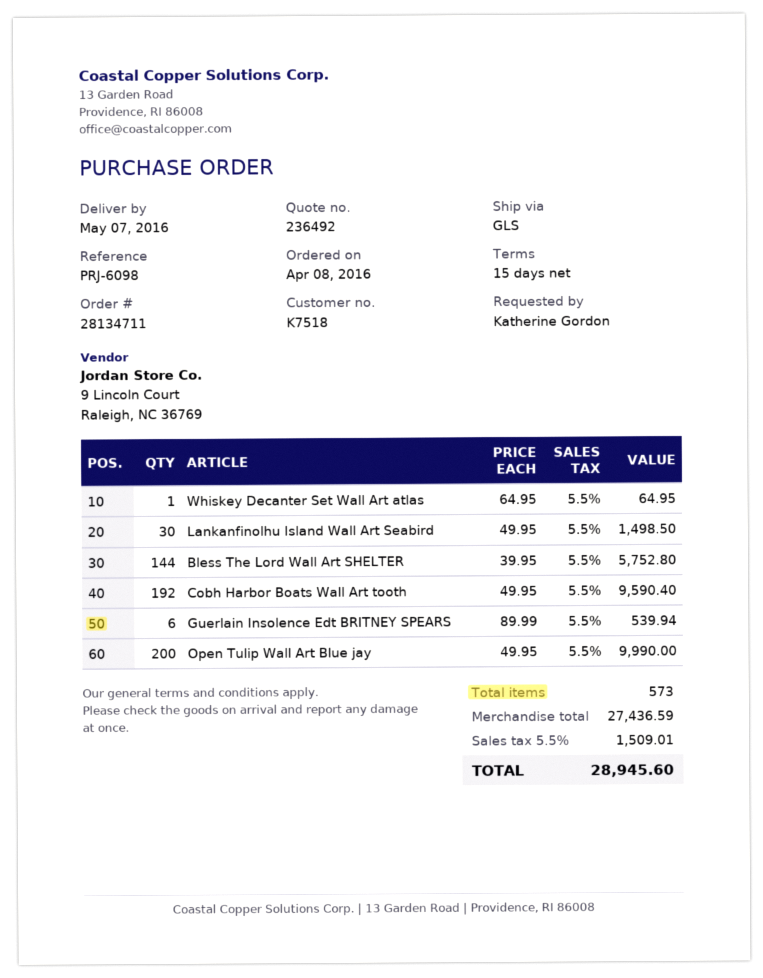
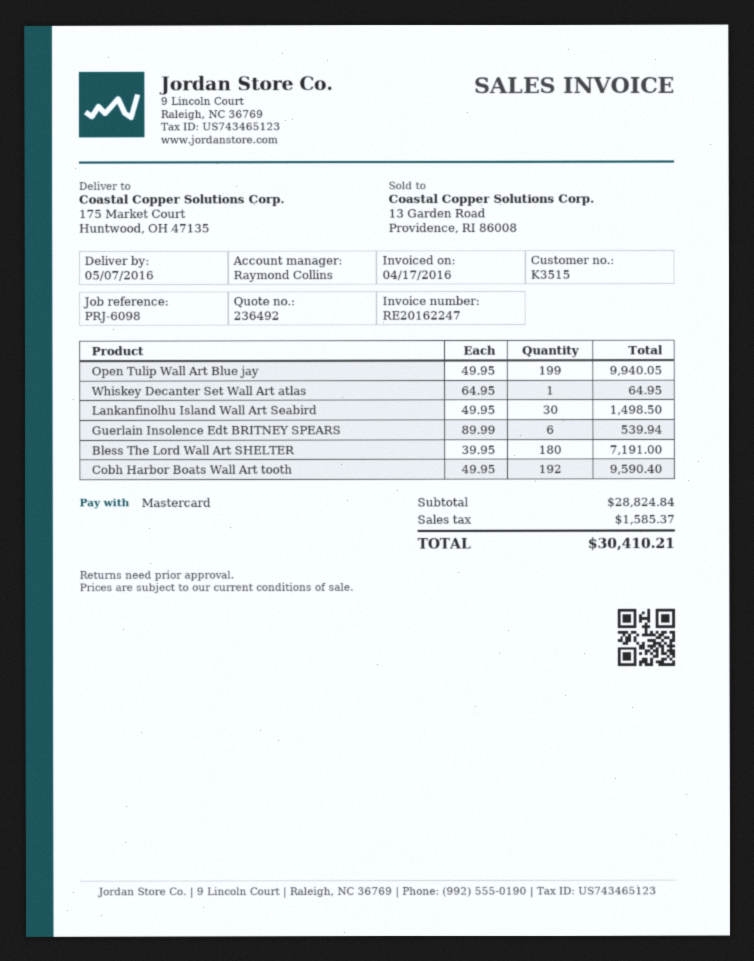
customer number: K7518 -> K3515
Bless The Lord Wall Art SHELTER: 144 x 39.95 = 5752.80 -> 180 x 39.95 = 7191.00
Open Tulip Wall Art Blue jay: 200 x 49.95 = 9990.00 -> 199 x 49.95 = 9940.05
subtotal: 27436.59 -> 28824.84
tax: 1509.01 -> 1585.37
total: 28945.60 -> 30410.21

